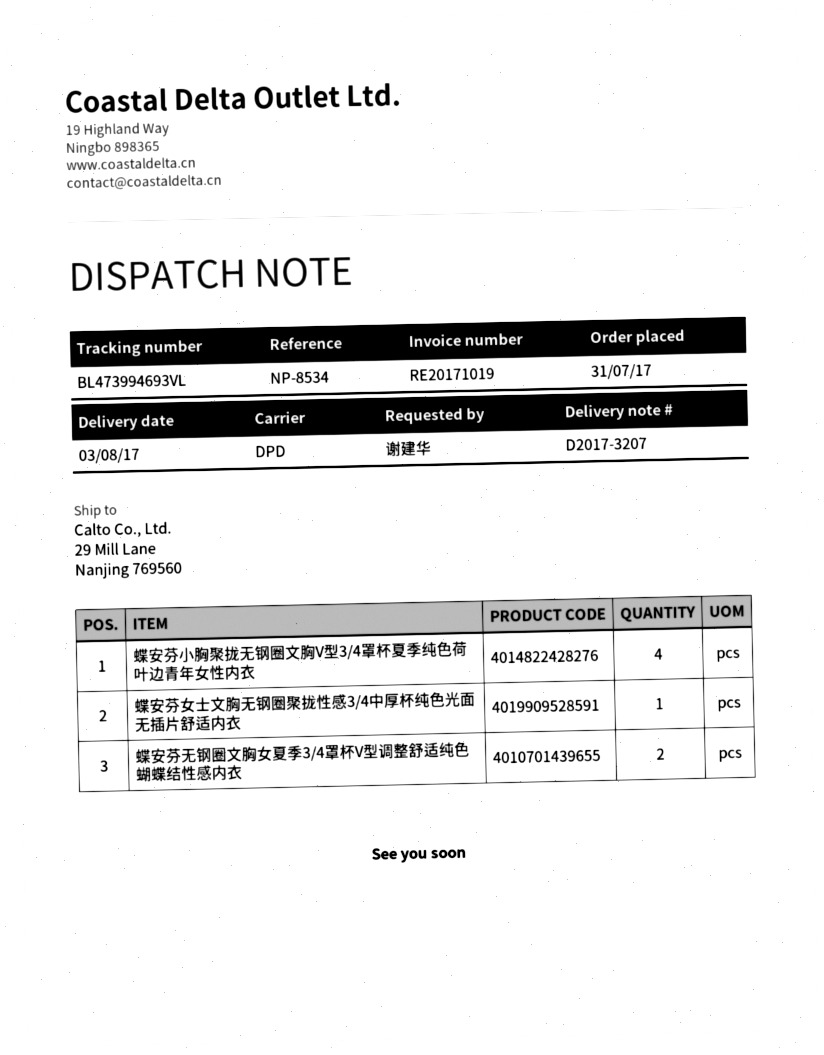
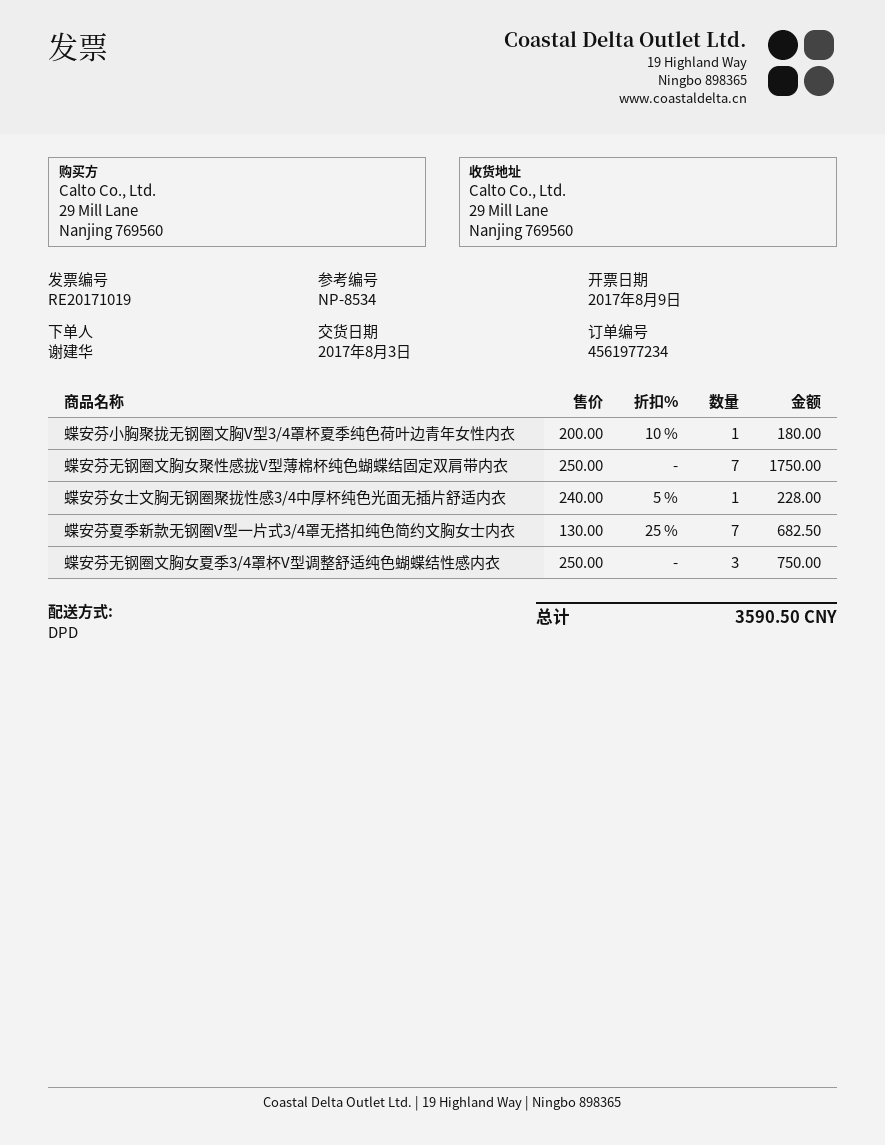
蝶安芬小胸聚拢无钢圈文胸V型3/4罩杯夏季纯色荷叶边青年女性内衣: 4 -> 1
蝶安芬无钢圈文胸女夏季3/4罩杯V型调整舒适纯色蝴蝶结性感内衣: 2 -> 3
蝶安芬无钢圈文胸女聚性感拢V型薄棉杯纯色蝴蝶结固定双肩带内衣: none -> 7
蝶安芬夏季新款无钢圈V型一片式3/4罩无搭扣纯色简约文胸女士内衣: none -> 7

